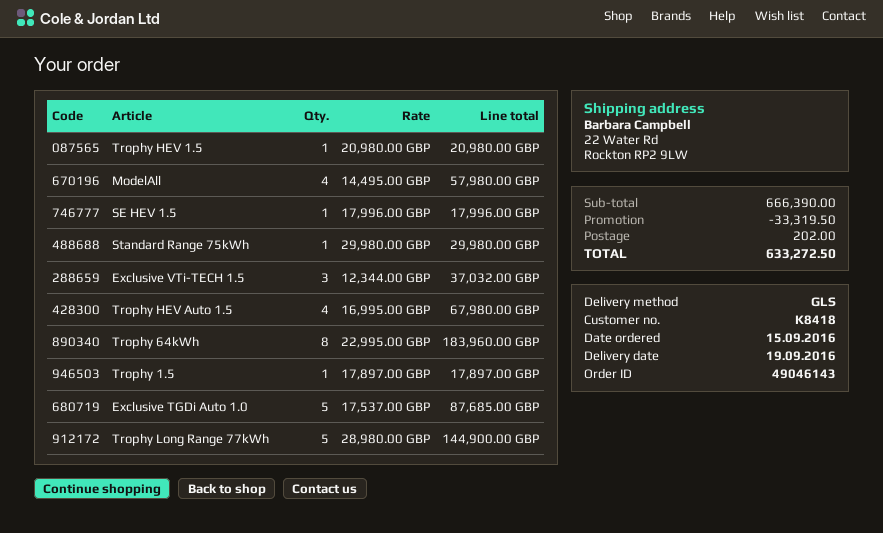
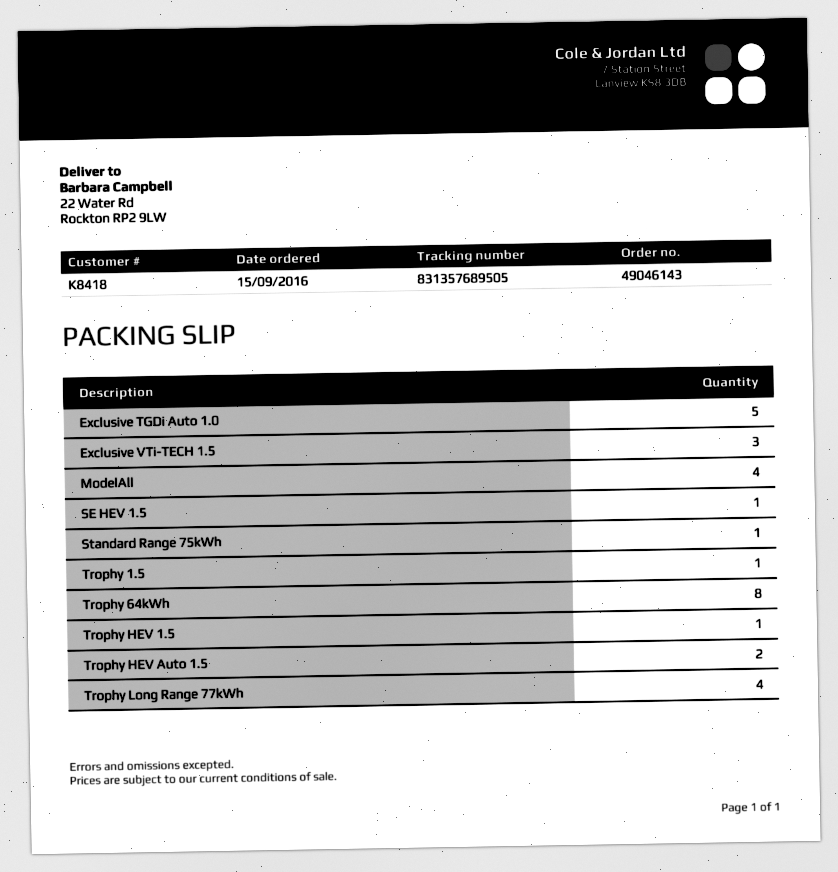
Trophy HEV Auto 1.5: 4 -> 2
Trophy Long Range 77kWh: 5 -> 4

